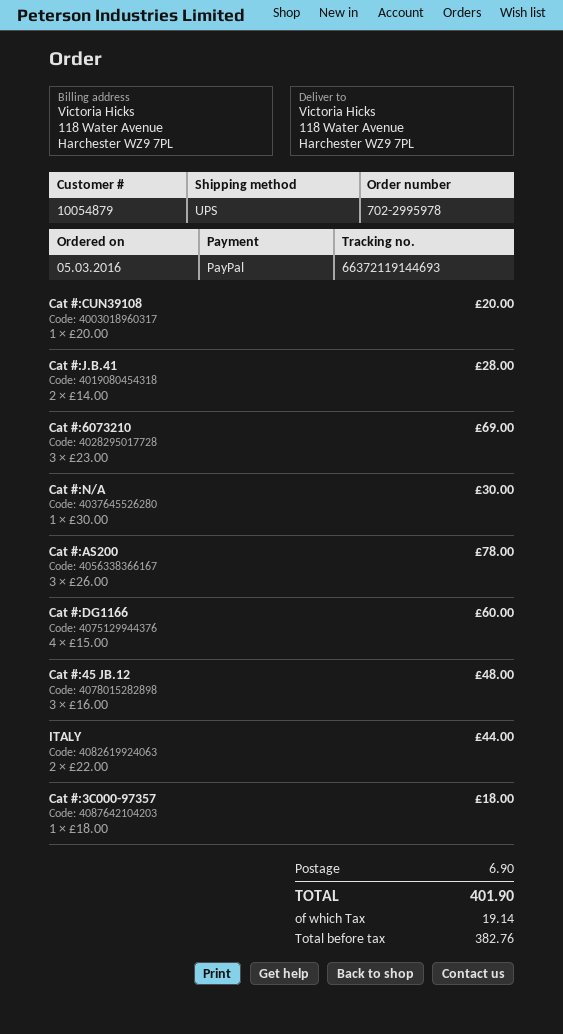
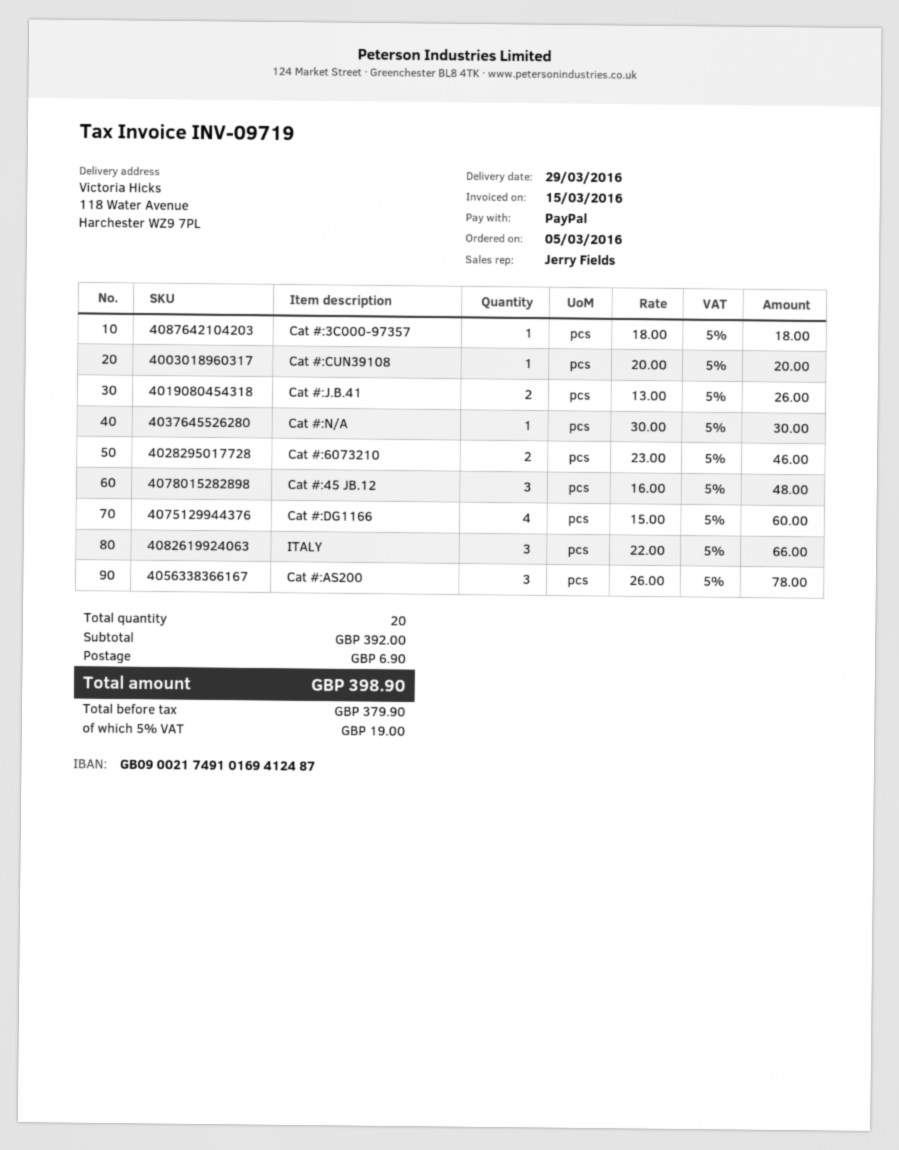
Cat #:J.B.41: 2 x 14.00 = 28.00 -> 2 x 13.00 = 26.00
Cat #:6073210: 3 x 23.00 = 69.00 -> 2 x 23.00 = 46.00
ITALY: 2 x 22.00 = 44.00 -> 3 x 22.00 = 66.00
net: 382.76 -> 379.90
tax: 19.14 -> 19.00
total: 401.90 -> 398.90

